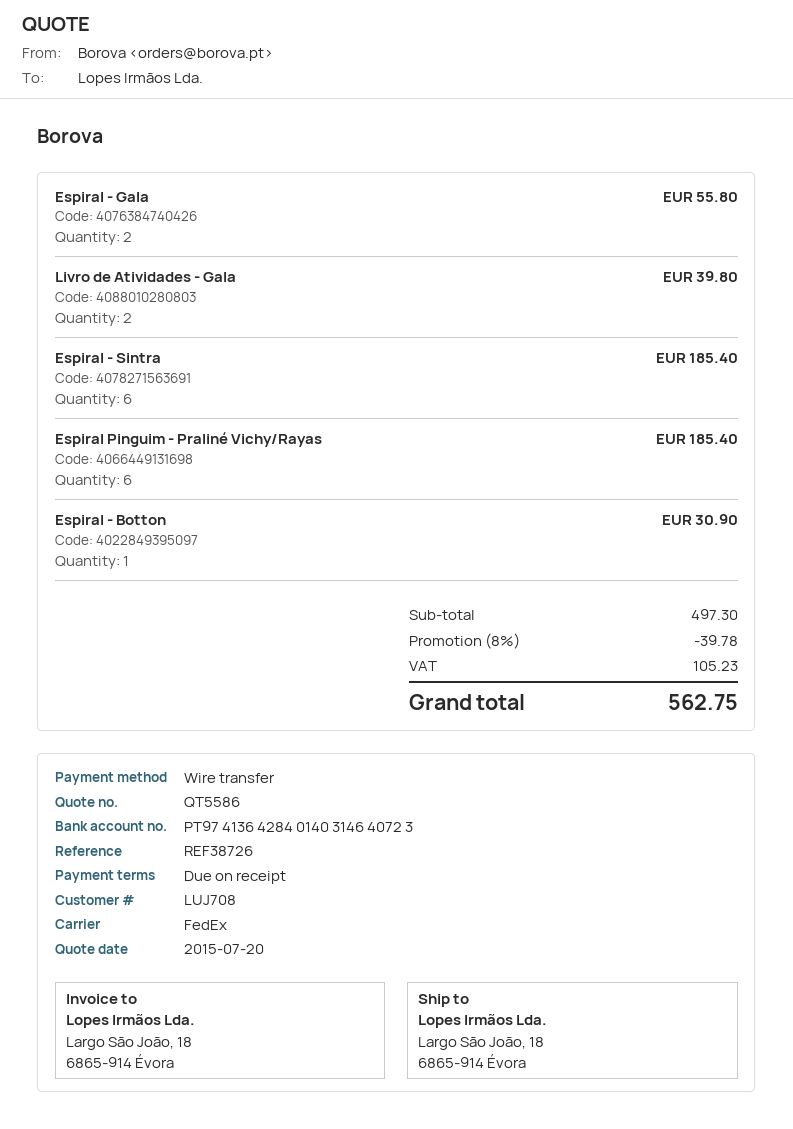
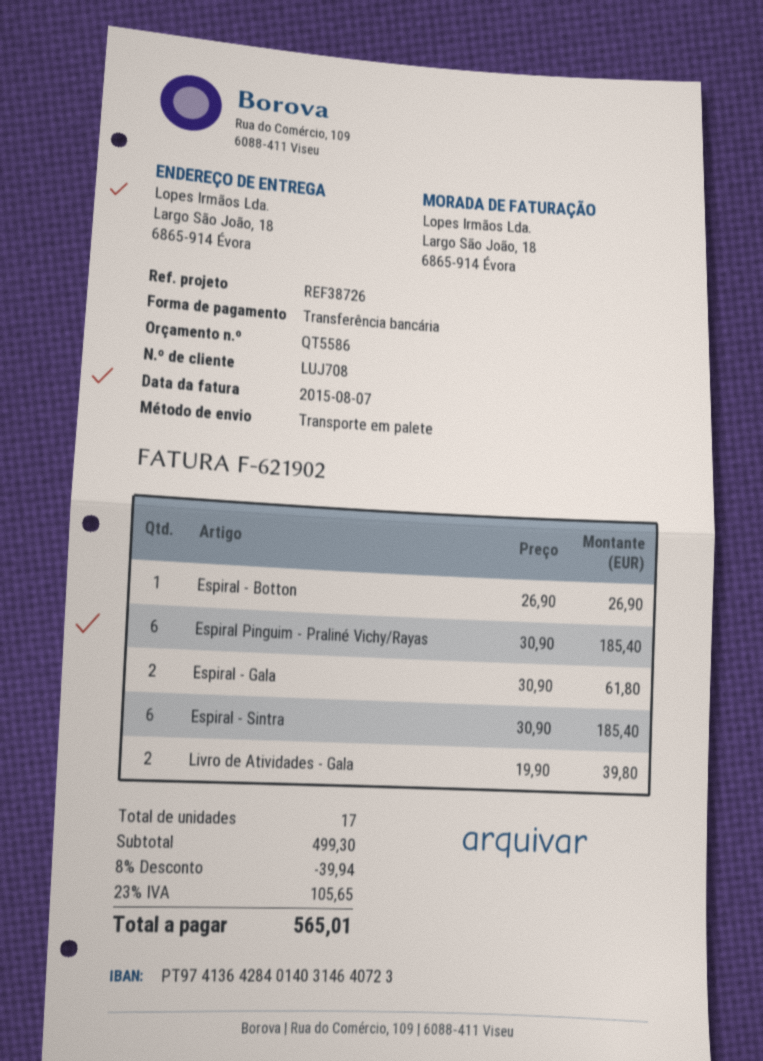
shipping method: FedEx -> pallet freight
Espiral - Gala: 2 for 55.80 -> 2 for 61.80
Espiral - Botton: 1 for 30.90 -> 1 for 26.90
subtotal: 497.30 -> 499.30
discount: 8% = 39.78 -> 8% = 39.94
tax: 105.23 -> 105.65
total: 562.75 -> 565.01

